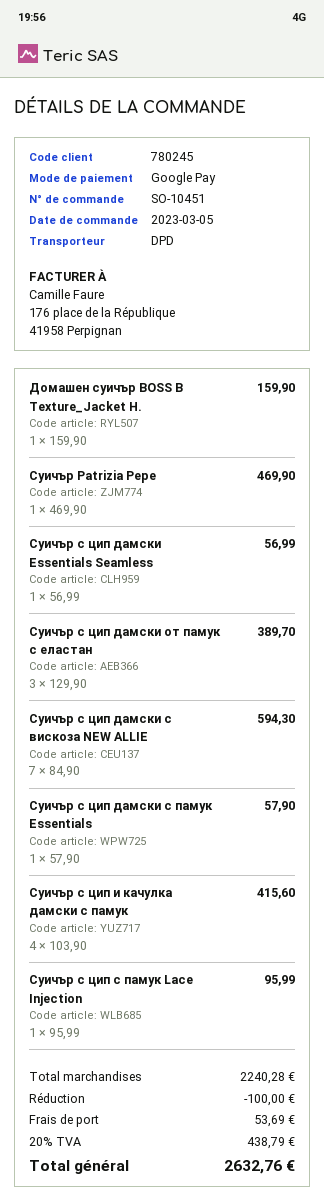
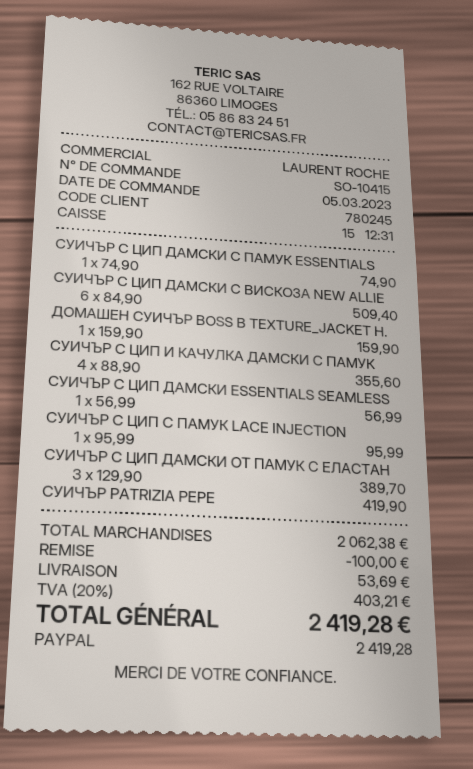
order number: SO-10451 -> SO-10415
payment method: Google Pay -> PayPal
Суичър Patrizia Pepe: 1 x 469.90 = 469.90 -> 1 x 419.90 = 419.90
Суичър с цип дамски с вискоза NEW ALLIE: 7 x 84.90 = 594.30 -> 6 x 84.90 = 509.40
Суичър с цип дамски с памук Essentials: 1 x 57.90 = 57.90 -> 1 x 74.90 = 74.90
Суичър с цип и качулка дамски с памук: 4 x 103.90 = 415.60 -> 4 x 88.90 = 355.60
subtotal: 2240.28 -> 2062.38
tax: 20% = 438.79 -> 20% = 403.21
total: 2632.76 -> 2419.28

